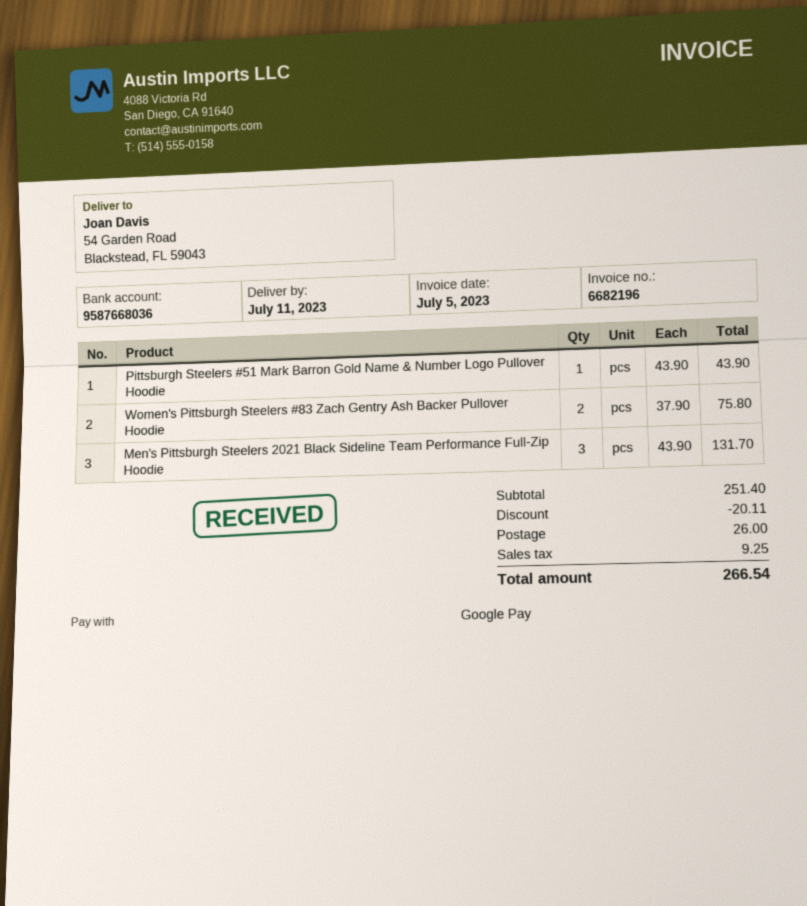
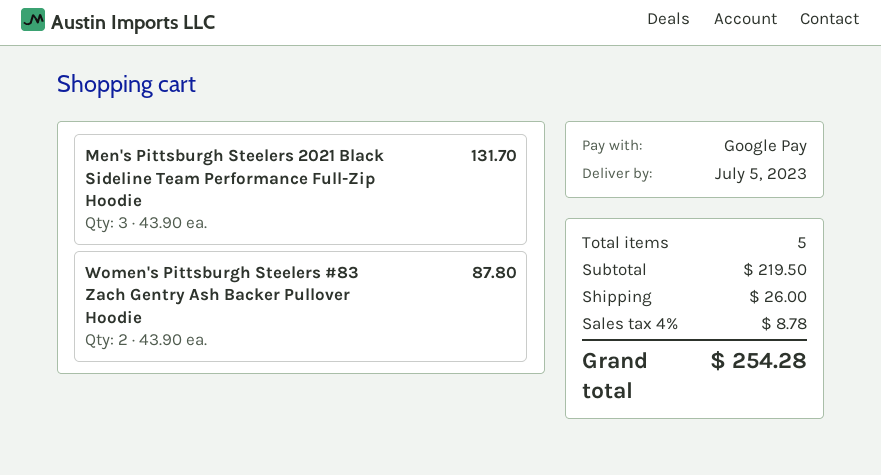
delivery date: 2023-07-11 -> 2023-07-05
Pittsburgh Steelers #51 Mark Barron Gold Name & Number Logo Pullover Hoodie: 1 x 43.90 = 43.90 -> none
Women's Pittsburgh Steelers #83 Zach Gentry Ash Backer Pullover Hoodie: 2 x 37.90 = 75.80 -> 2 x 43.90 = 87.80
subtotal: 251.40 -> 219.50
discount: 20.11 -> none
tax: 9.25 -> 8.78
total: 266.54 -> 254.28

